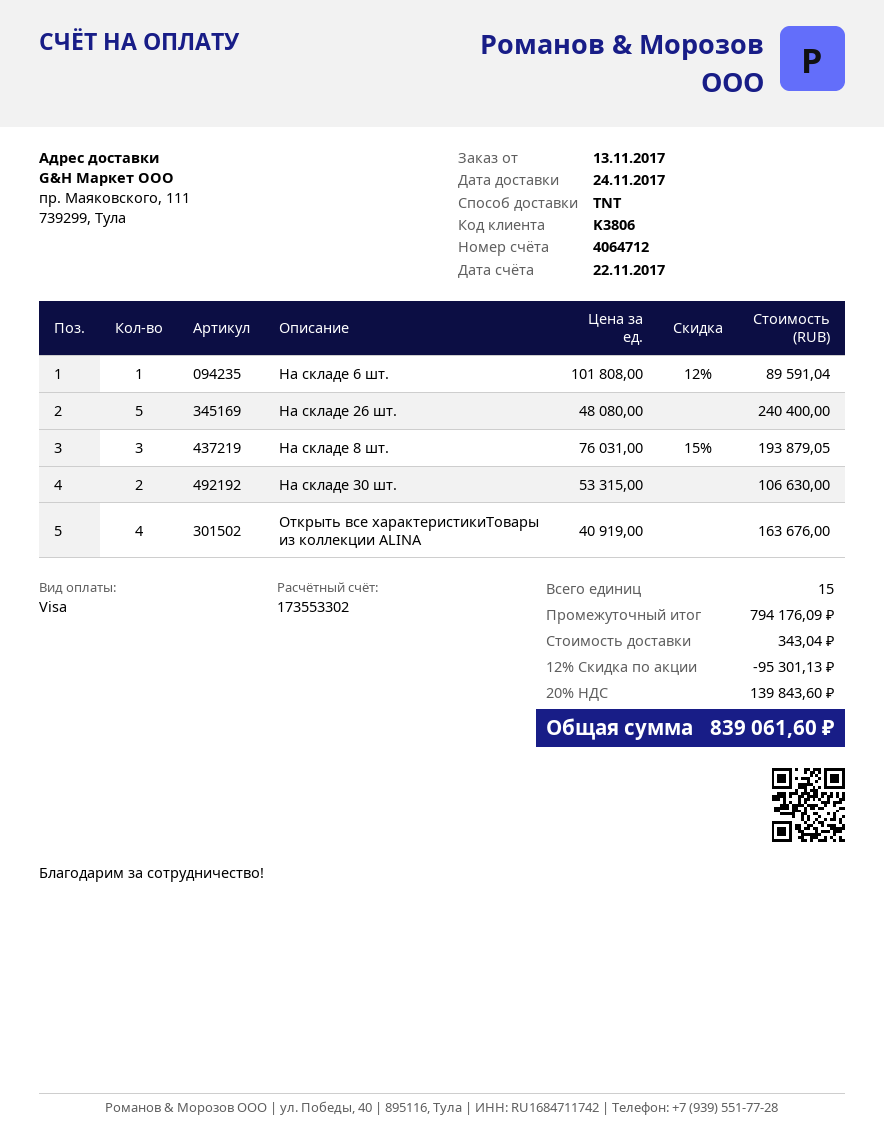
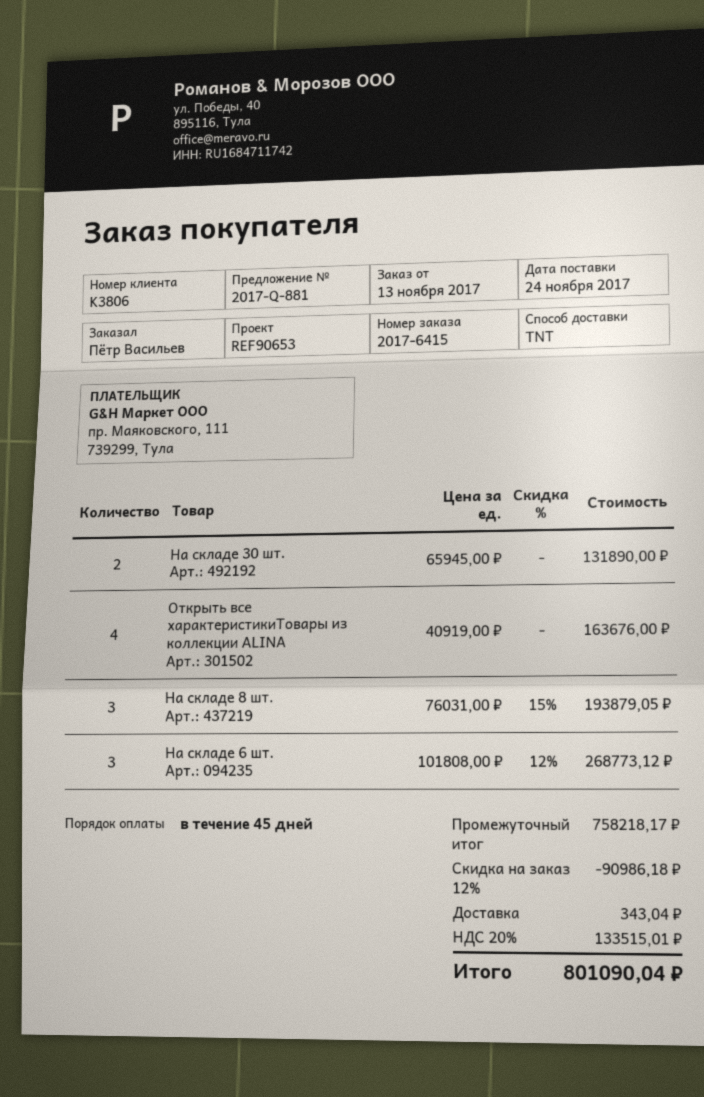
На складе 6 шт.: 1 x 101808.00 - 12% = 89591.04 -> 3 x 101808.00 - 12% = 268773.12
На складе 26 шт.: 5 x 48080.00 = 240400.00 -> none
На складе 30 шт.: 2 x 53315.00 = 106630.00 -> 2 x 65945.00 = 131890.00
subtotal: 794176.09 -> 758218.17
discount: 12% = 95301.13 -> 12% = 90986.18
tax: 20% = 139843.60 -> 20% = 133515.01
total: 839061.60 -> 801090.04

